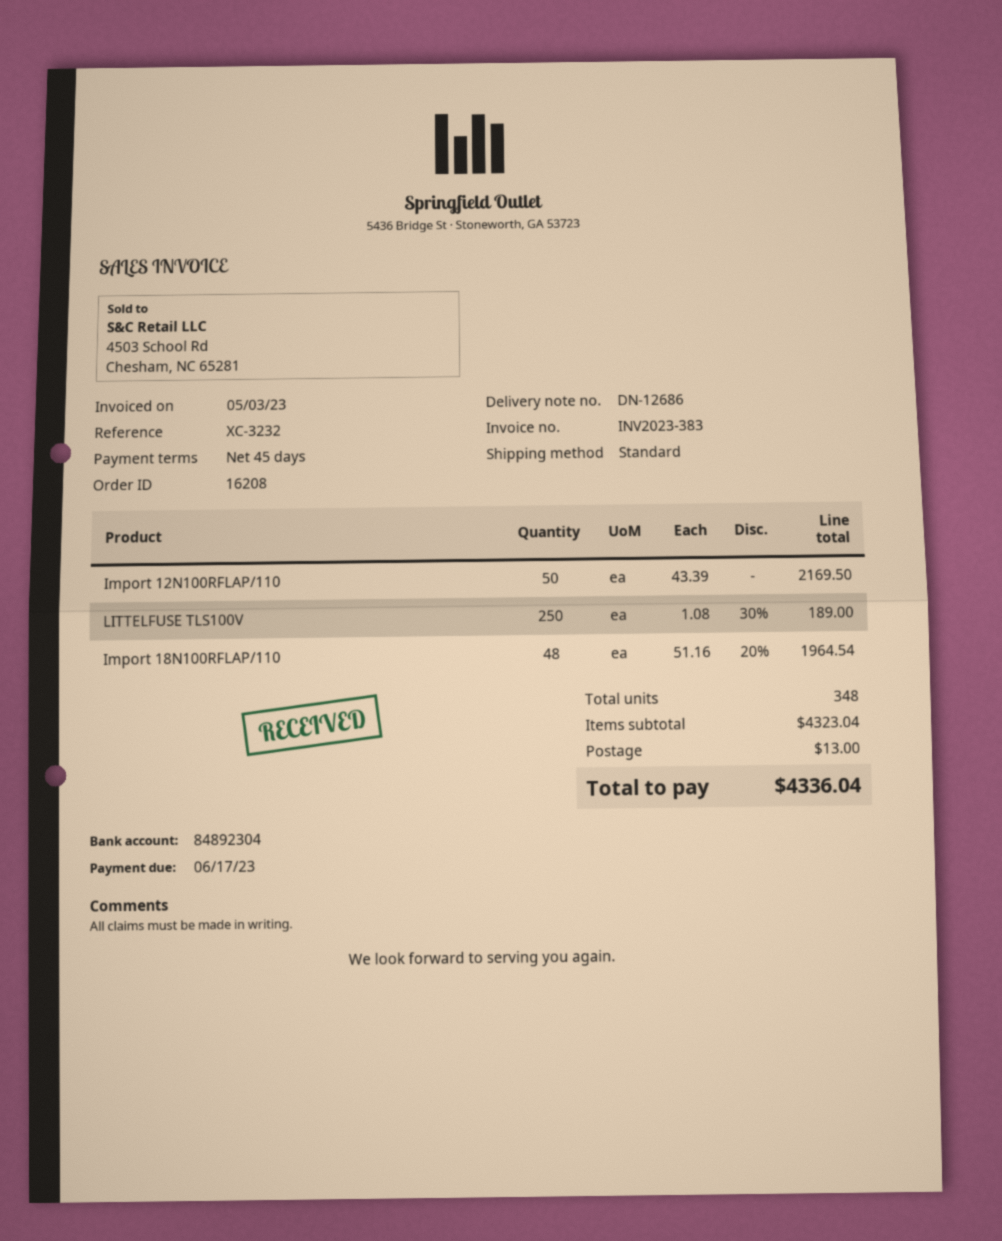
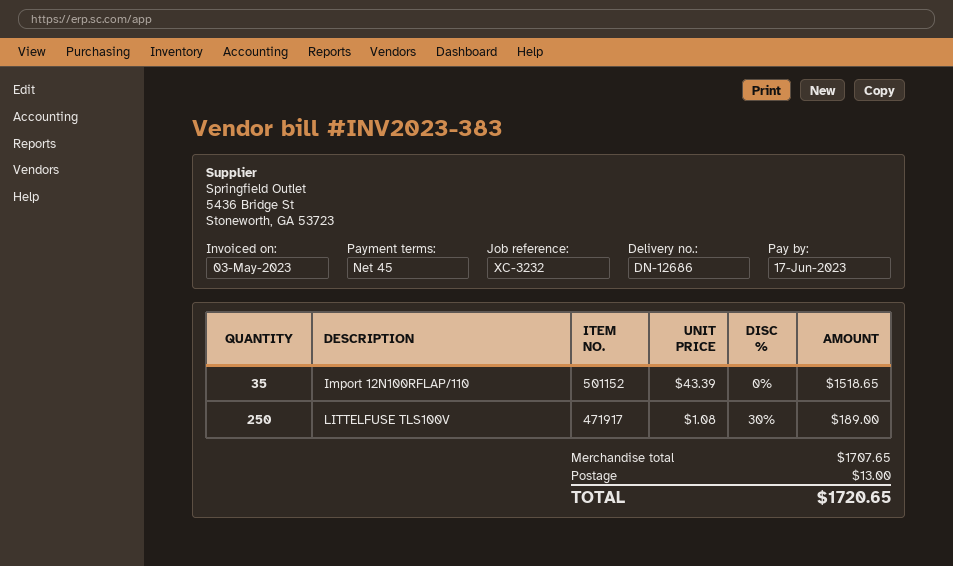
Import 12N100RFLAP/110: 50 x 43.39 = 2169.50 -> 35 x 43.39 = 1518.65
Import 18N100RFLAP/110: 48 x 51.16 - 20% = 1964.54 -> none
subtotal: 4323.04 -> 1707.65
total: 4336.04 -> 1720.65

